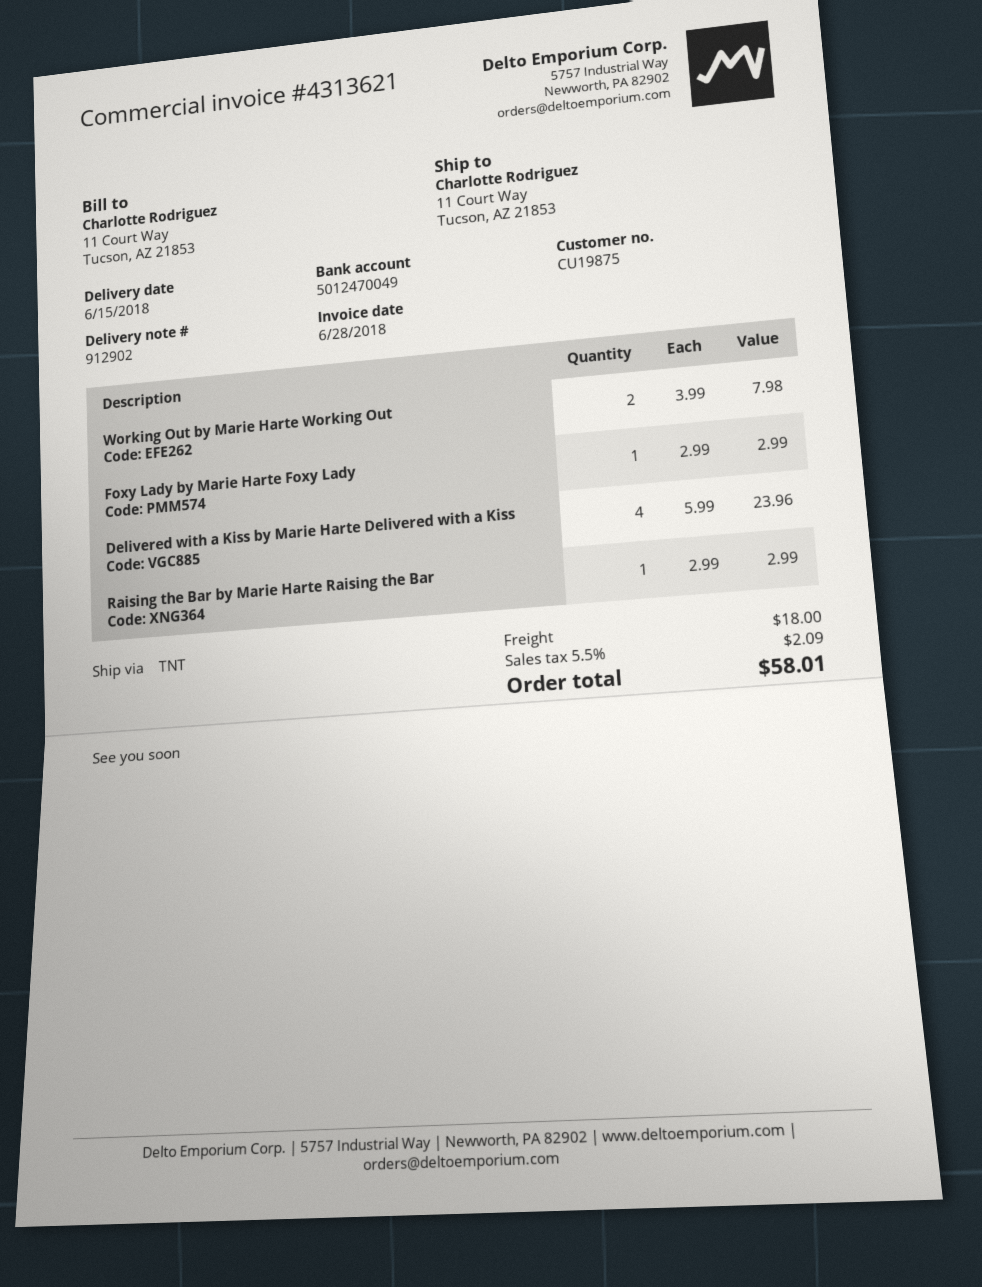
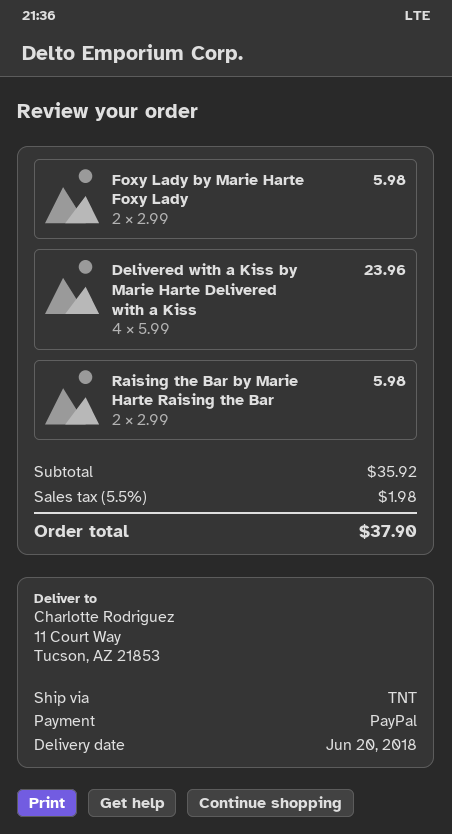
delivery date: 2018-06-15 -> 2018-06-20
Working Out by Marie Harte Working Out: 2 x 3.99 = 7.98 -> none
Foxy Lady by Marie Harte Foxy Lady: 1 x 2.99 = 2.99 -> 2 x 2.99 = 5.98
Raising the Bar by Marie Harte Raising the Bar: 1 x 2.99 = 2.99 -> 2 x 2.99 = 5.98
shipping: 18.00 -> none
tax: 5.5% = 2.09 -> 5.5% = 1.98
total: 58.01 -> 37.90

